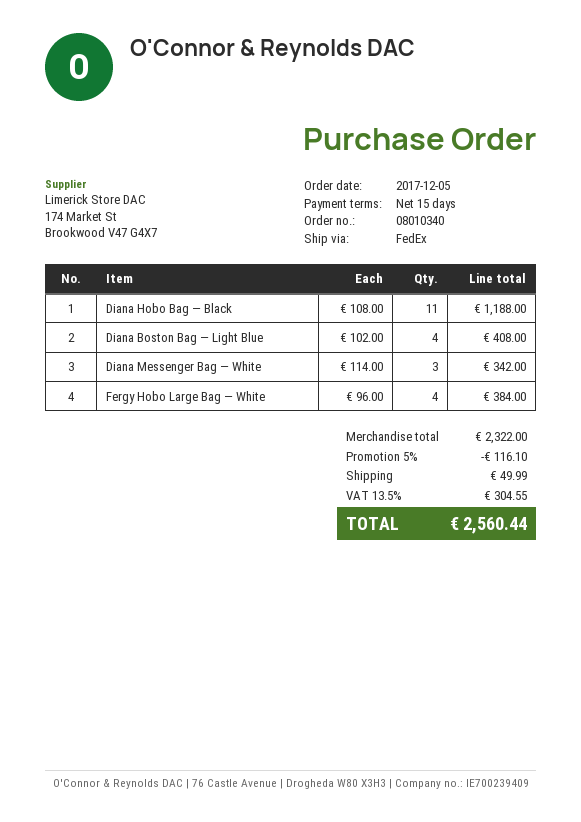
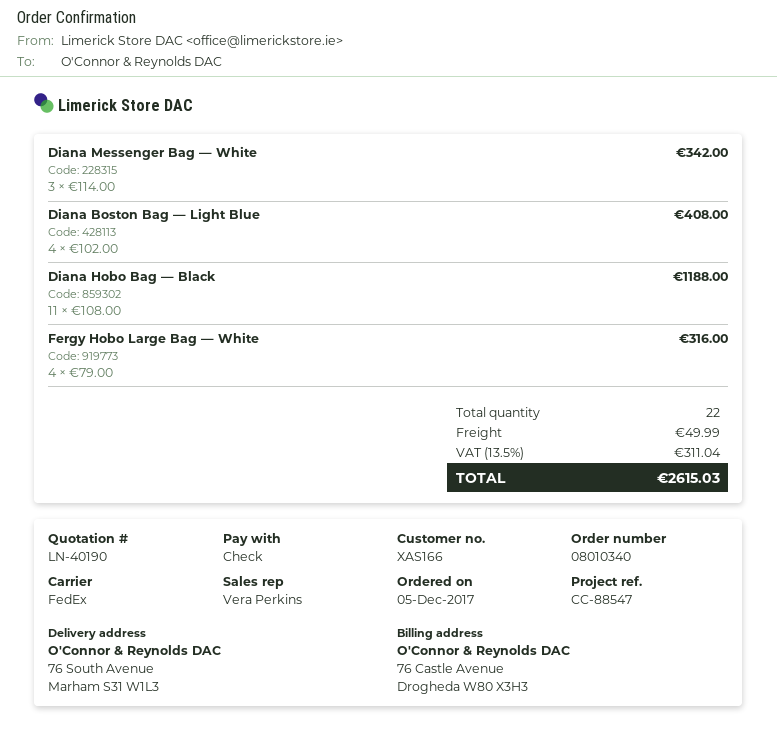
Fergy Hobo Large Bag — White: 4 x 96.00 = 384.00 -> 4 x 79.00 = 316.00
discount: 5% = 116.10 -> none
tax: 13.5% = 304.55 -> 13.5% = 311.04
total: 2560.44 -> 2615.03

